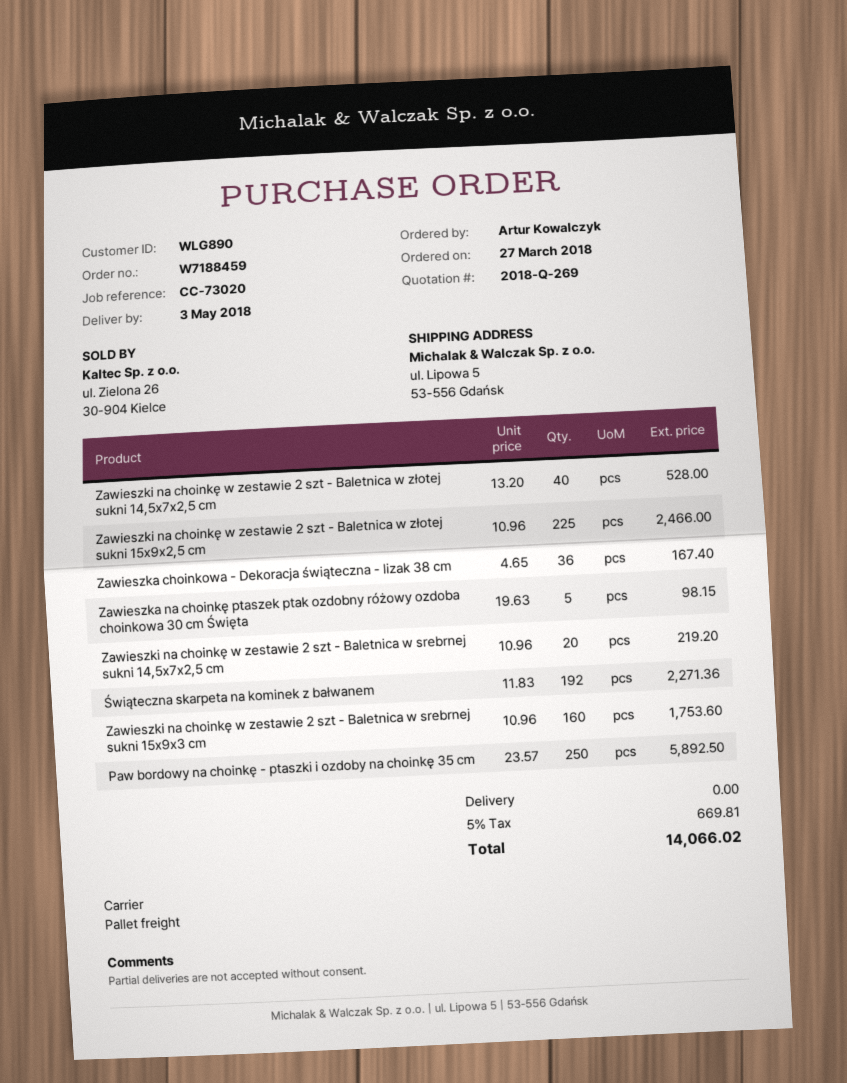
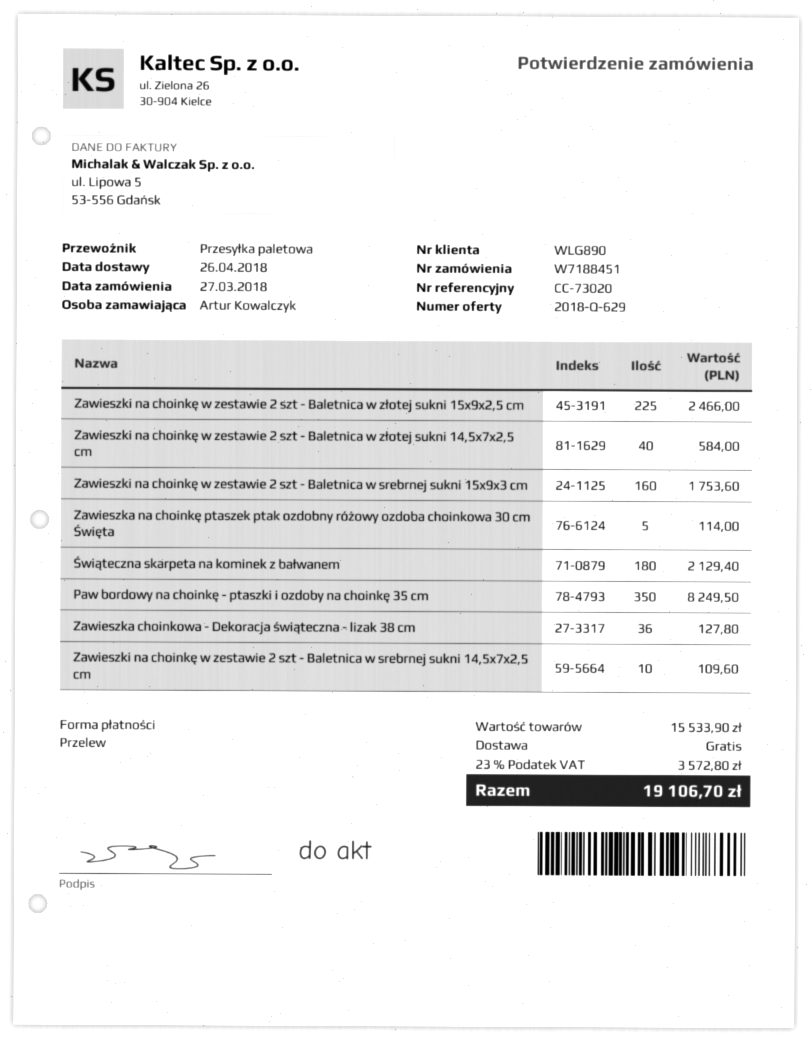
quote number: 2018-Q-269 -> 2018-Q-629
order number: W7188459 -> W7188451
delivery date: 2018-05-03 -> 2018-04-26
Zawieszki na choinkę w zestawie 2 szt - Baletnica w złotej sukni 14,5x7x2,5 cm: 40 for 528.00 -> 40 for 584.00
Zawieszka choinkowa - Dekoracja świąteczna - lizak 38 cm: 36 for 167.40 -> 36 for 127.80
Zawieszka na choinkę ptaszek ptak ozdobny różowy ozdoba choinkowa 30 cm Święta: 5 for 98.15 -> 5 for 114.00
Zawieszki na choinkę w zestawie 2 szt - Baletnica w srebrnej sukni 14,5x7x2,5 cm: 20 for 219.20 -> 10 for 109.60
Świąteczna skarpeta na kominek z bałwanem: 192 for 2271.36 -> 180 for 2129.40
Paw bordowy na choinkę - ptaszki i ozdoby na choinkę 35 cm: 250 for 5892.50 -> 350 for 8249.50
tax: 5% = 669.81 -> 23% = 3572.80
total: 14066.02 -> 19106.70

